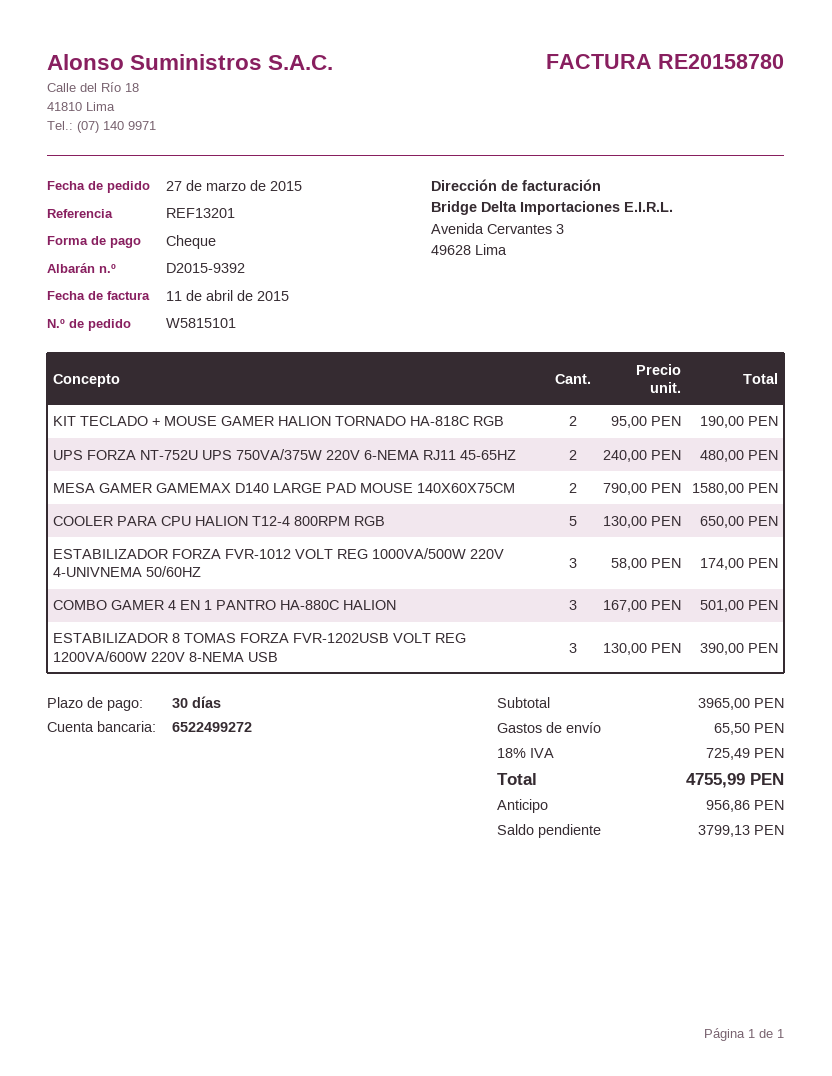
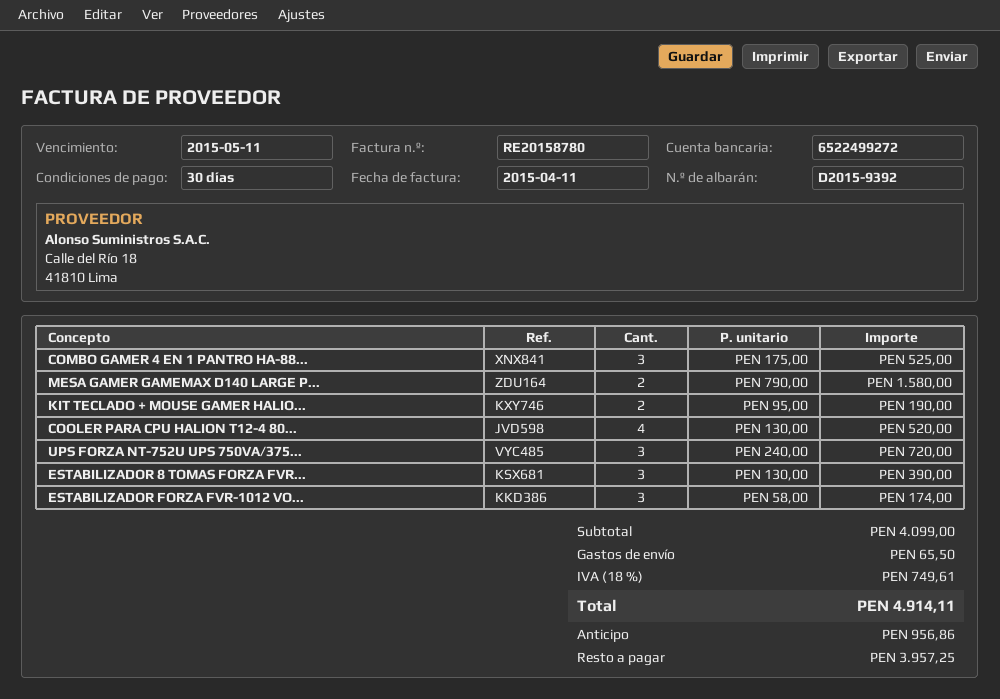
UPS FORZA NT-752U UPS 750VA/375W 220V 6-NEMA RJ11 45-65HZ: 2 x 240.00 = 480.00 -> 3 x 240.00 = 720.00
COOLER PARA CPU HALION T12-4 800RPM RGB: 5 x 130.00 = 650.00 -> 4 x 130.00 = 520.00
COMBO GAMER 4 EN 1 PANTRO HA-880C HALION: 3 x 167.00 = 501.00 -> 3 x 175.00 = 525.00
subtotal: 3965.00 -> 4099.00
tax: 18% = 725.49 -> 18% = 749.61
total: 4755.99 -> 4914.11
balance: 3799.13 -> 3957.25

